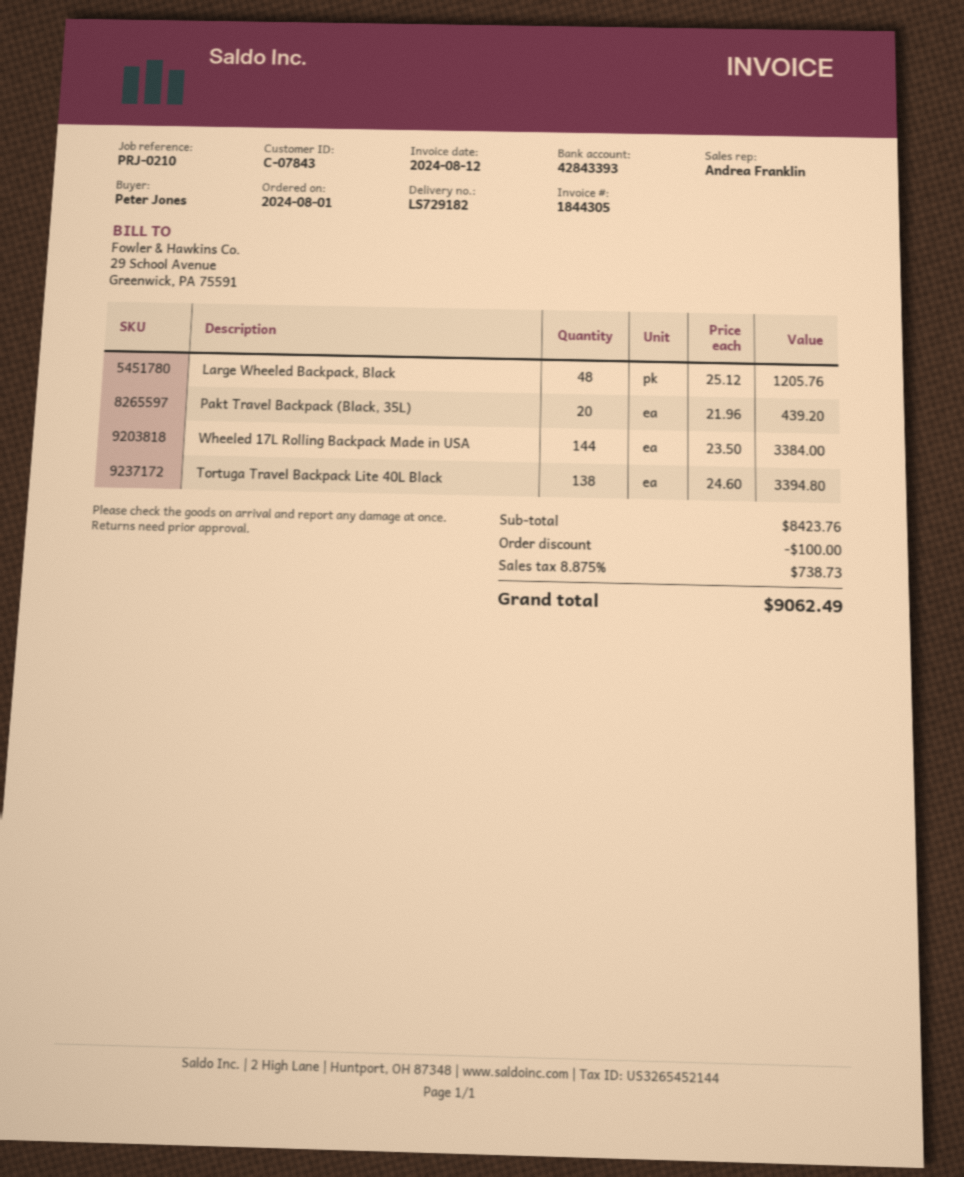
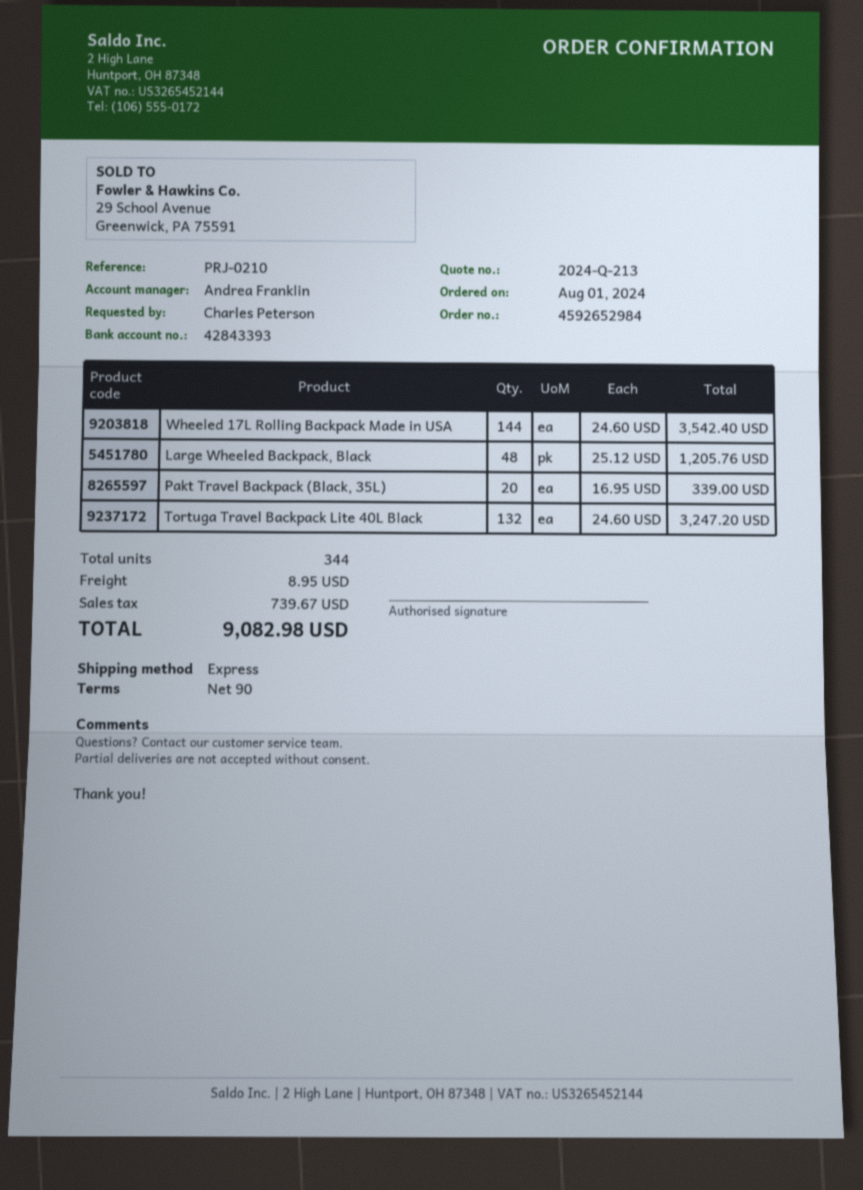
ordered by: Peter Jones -> Charles Peterson
Pakt Travel Backpack (Black, 35L): 20 x 21.96 = 439.20 -> 20 x 16.95 = 339.00
Wheeled 17L Rolling Backpack Made in USA: 144 x 23.50 = 3384.00 -> 144 x 24.60 = 3542.40
Tortuga Travel Backpack Lite 40L Black: 138 x 24.60 = 3394.80 -> 132 x 24.60 = 3247.20
discount: 100.00 -> none
shipping: none -> 8.95
tax: 738.73 -> 739.67
total: 9062.49 -> 9082.98

